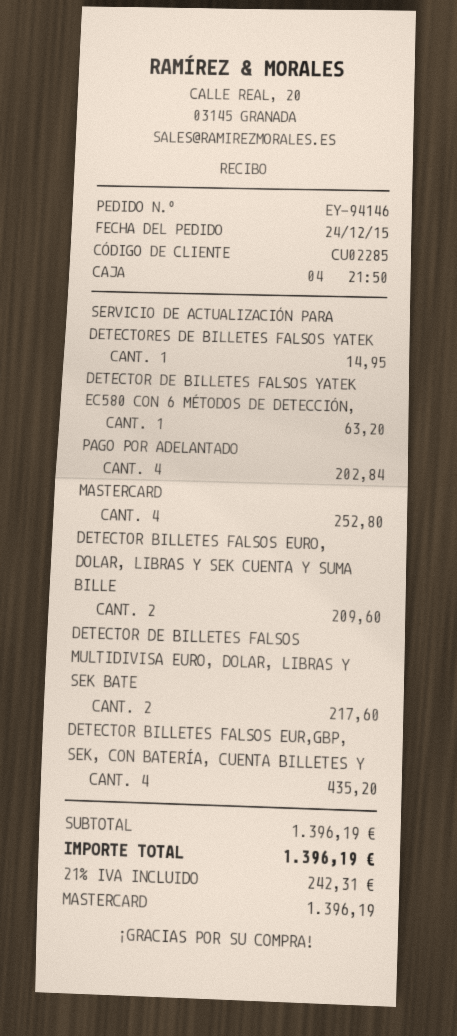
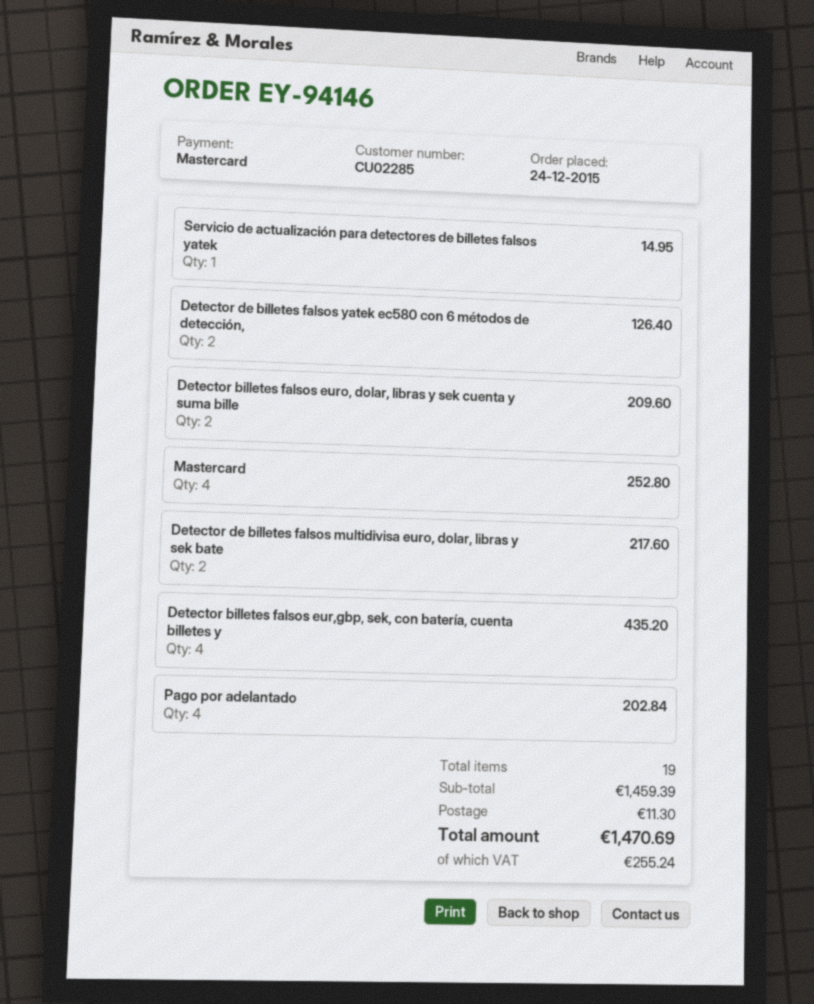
DETECTOR DE BILLETES FALSOS YATEK EC580 CON 6 MÉTODOS DE DETECCIÓN,: 1 for 63.20 -> 2 for 126.40
subtotal: 1396.19 -> 1459.39
shipping: none -> 11.30
tax: 242.31 -> 255.24
total: 1396.19 -> 1470.69

